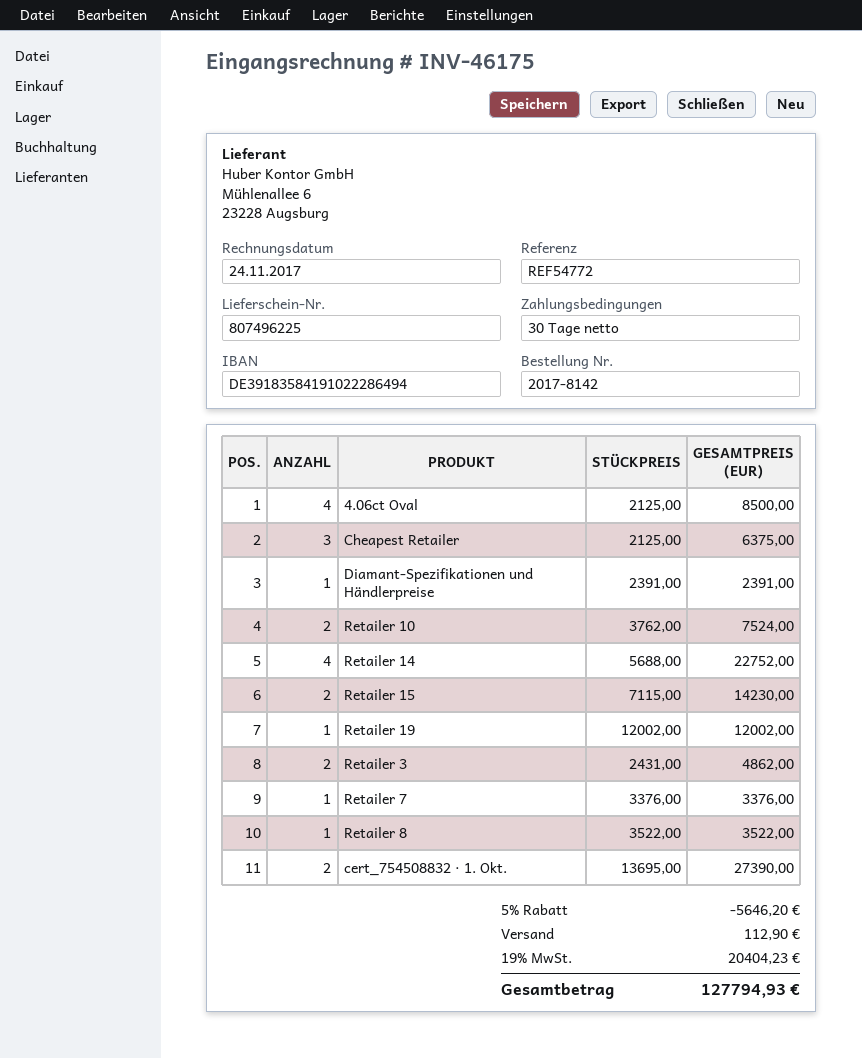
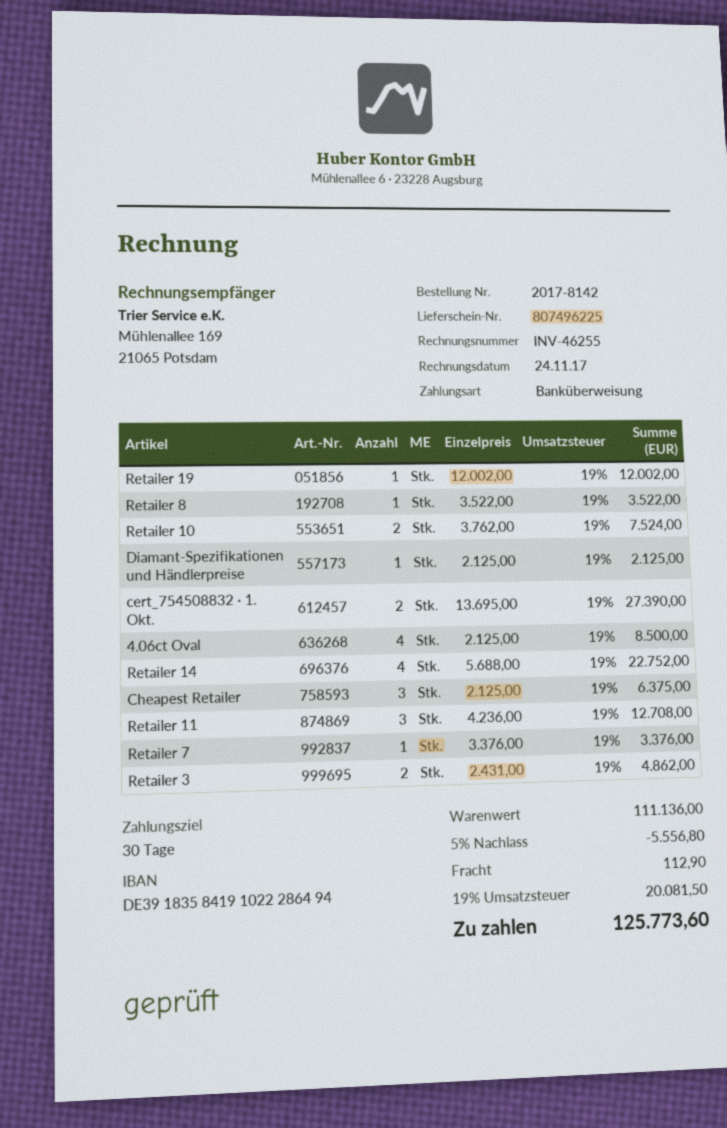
invoice number: INV-46175 -> INV-46255
Diamant-Spezifikationen und Händlerpreise: 1 x 2391.00 = 2391.00 -> 1 x 2125.00 = 2125.00
Retailer 15: 2 x 7115.00 = 14230.00 -> none
Retailer 11: none -> 3 x 4236.00 = 12708.00
discount: 5% = 5646.20 -> 5% = 5556.80
tax: 19% = 20404.23 -> 19% = 20081.50
total: 127794.93 -> 125773.60

